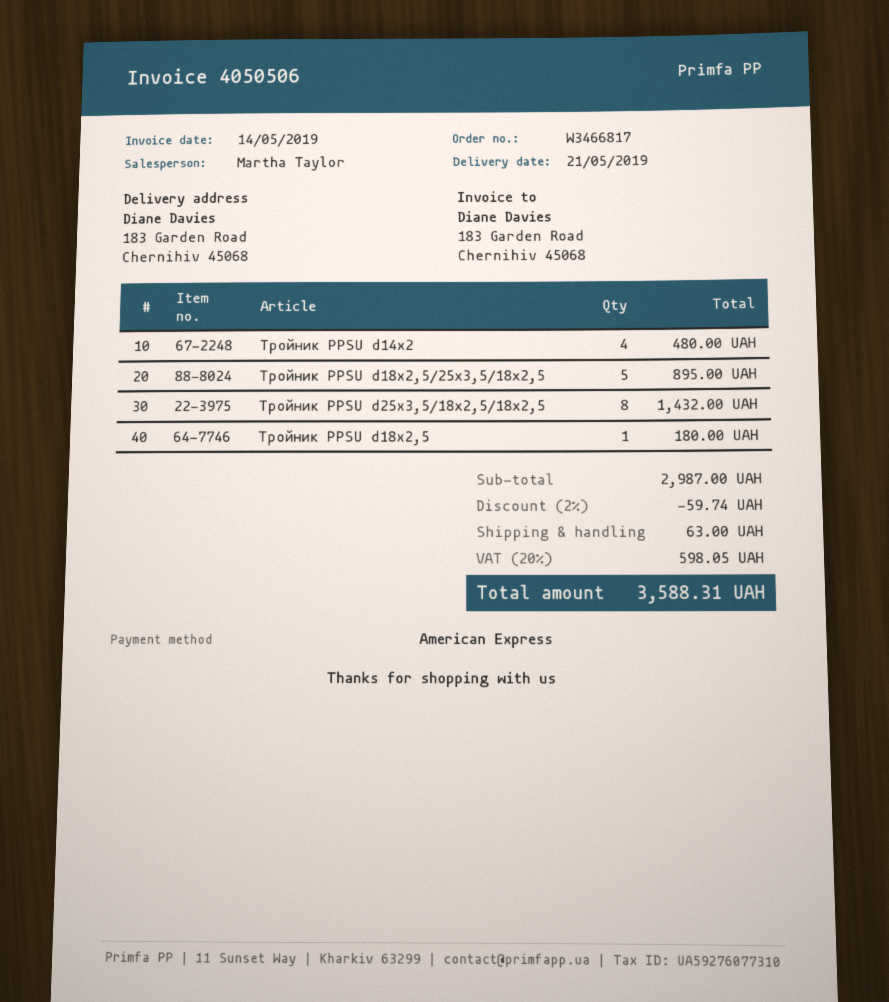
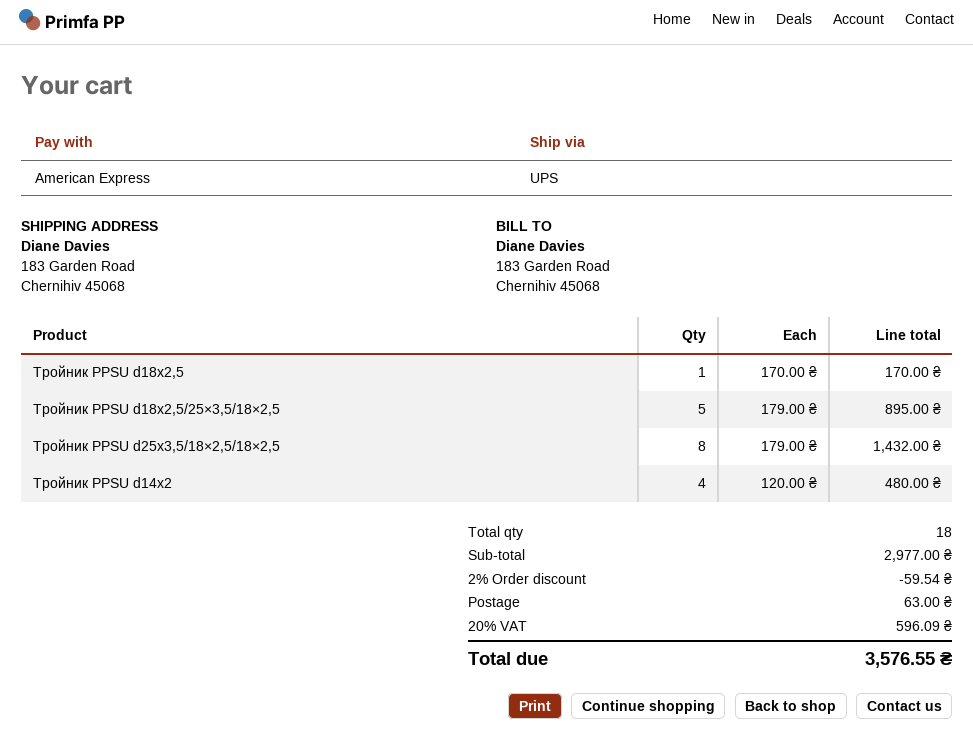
Тройник PPSU d18x2,5: 1 for 180.00 -> 1 for 170.00
subtotal: 2987.00 -> 2977.00
discount: 2% = 59.74 -> 2% = 59.54
tax: 20% = 598.05 -> 20% = 596.09
total: 3588.31 -> 3576.55

